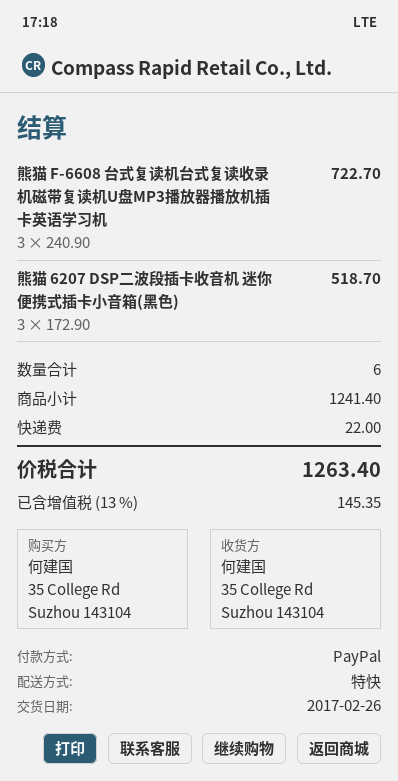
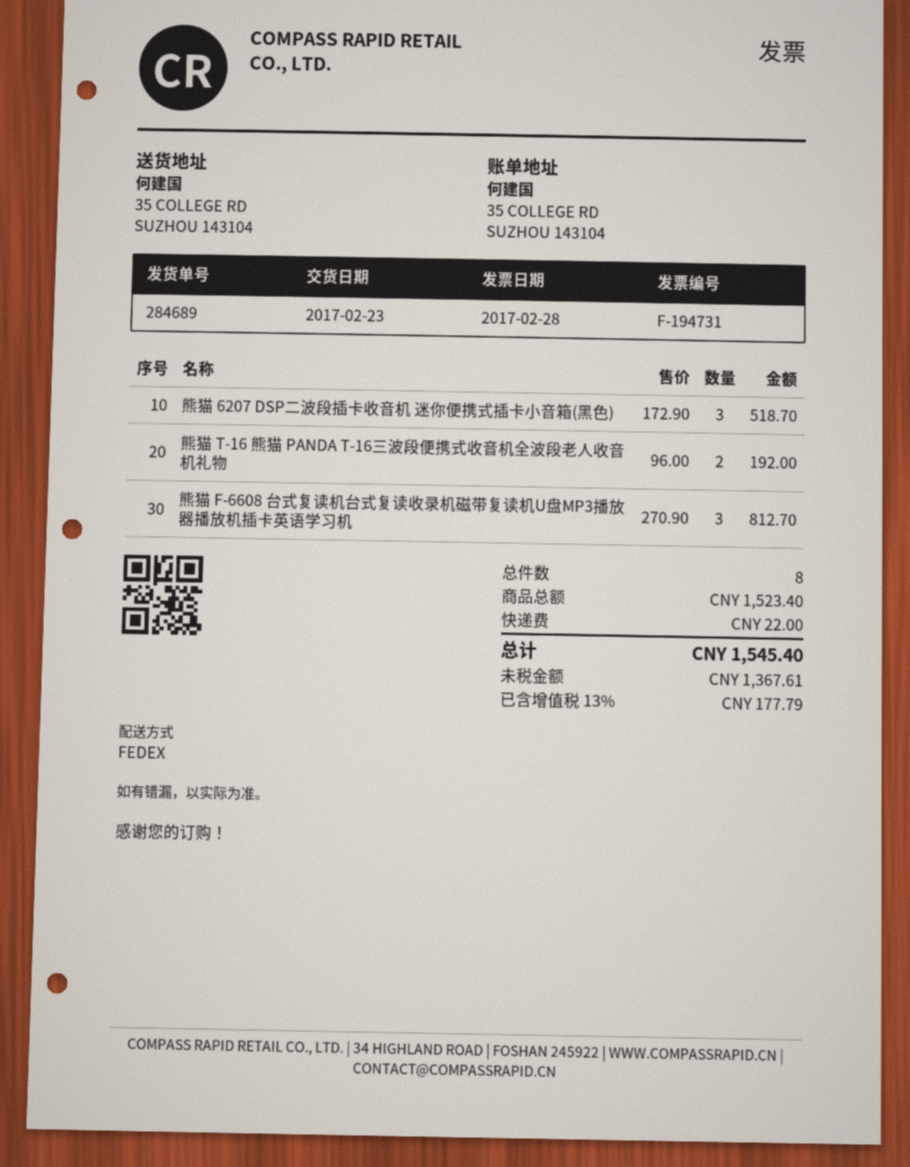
delivery date: 2017-02-26 -> 2017-02-23
shipping method: express -> FedEx
熊猫 F-6608 台式复读机台式复读收录机磁带复读机U盘MP3播放器播放机插卡英语学习机: 3 x 240.90 = 722.70 -> 3 x 270.90 = 812.70
熊猫 T-16 熊猫 PANDA T-16三波段便携式收音机全波段老人收音机礼物: none -> 2 x 96.00 = 192.00
total quantity: 6 -> 8
subtotal: 1241.40 -> 1523.40
tax: 13% = 145.35 -> 13% = 177.79
total: 1263.40 -> 1545.40

